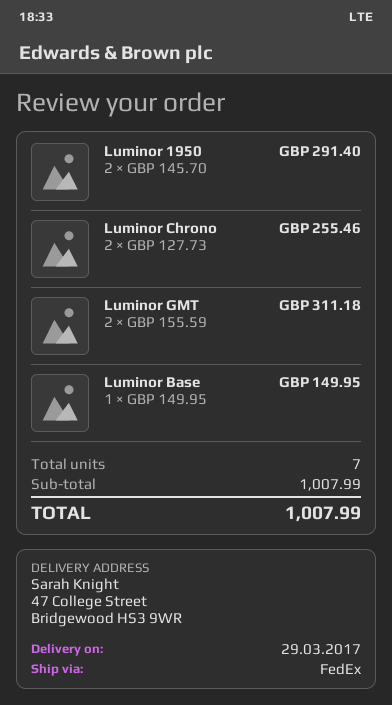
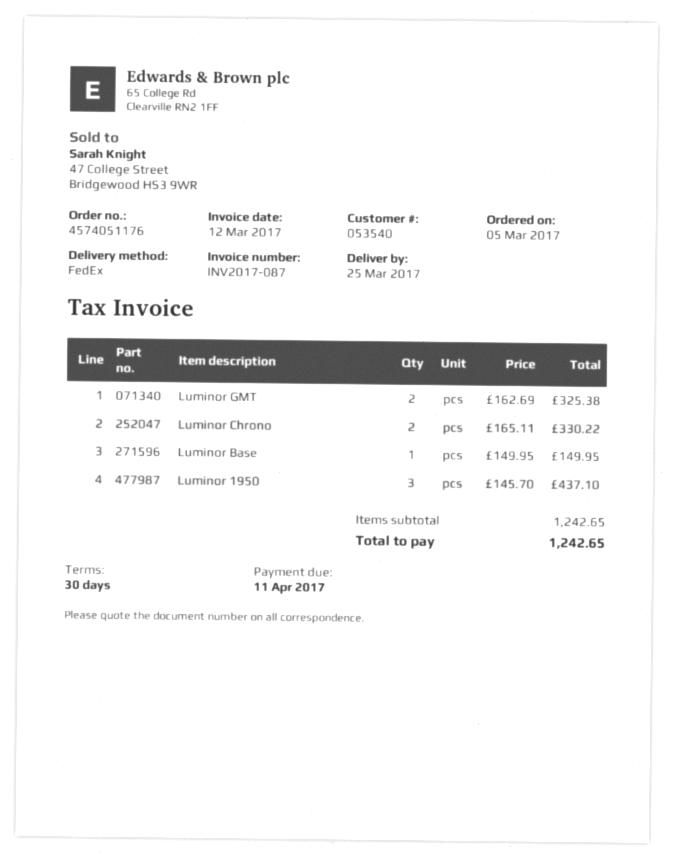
delivery date: 2017-03-29 -> 2017-03-25
Luminor 1950: 2 x 145.70 = 291.40 -> 3 x 145.70 = 437.10
Luminor Chrono: 2 x 127.73 = 255.46 -> 2 x 165.11 = 330.22
Luminor GMT: 2 x 155.59 = 311.18 -> 2 x 162.69 = 325.38
subtotal: 1007.99 -> 1242.65
total: 1007.99 -> 1242.65

